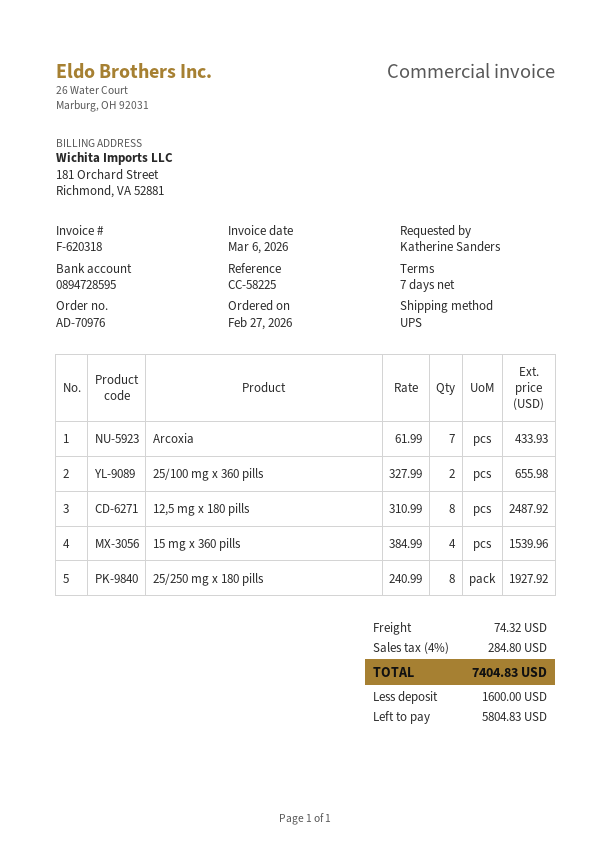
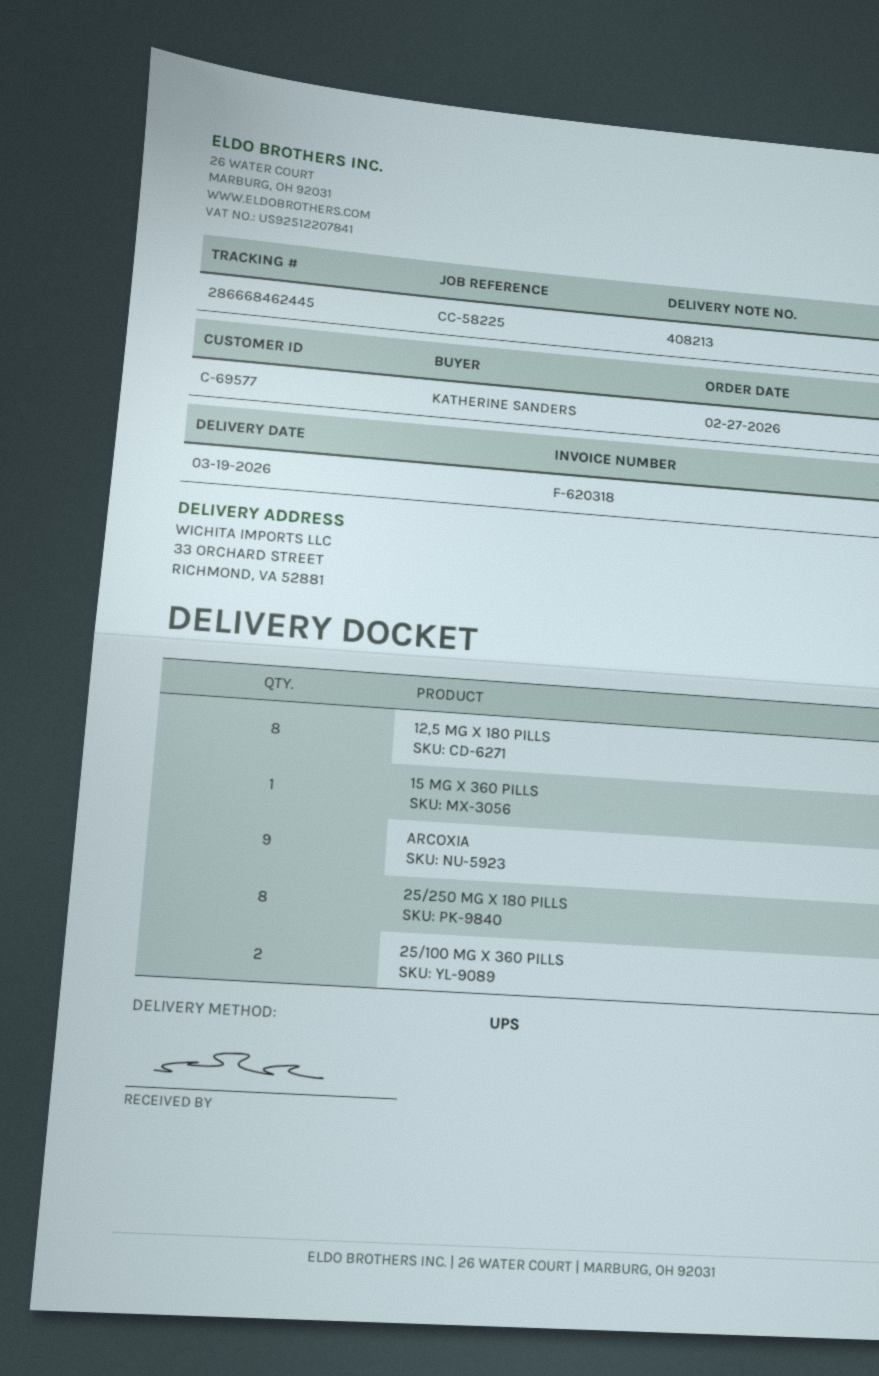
Arcoxia: 7 -> 9
15 mg x 360 pills: 4 -> 1

